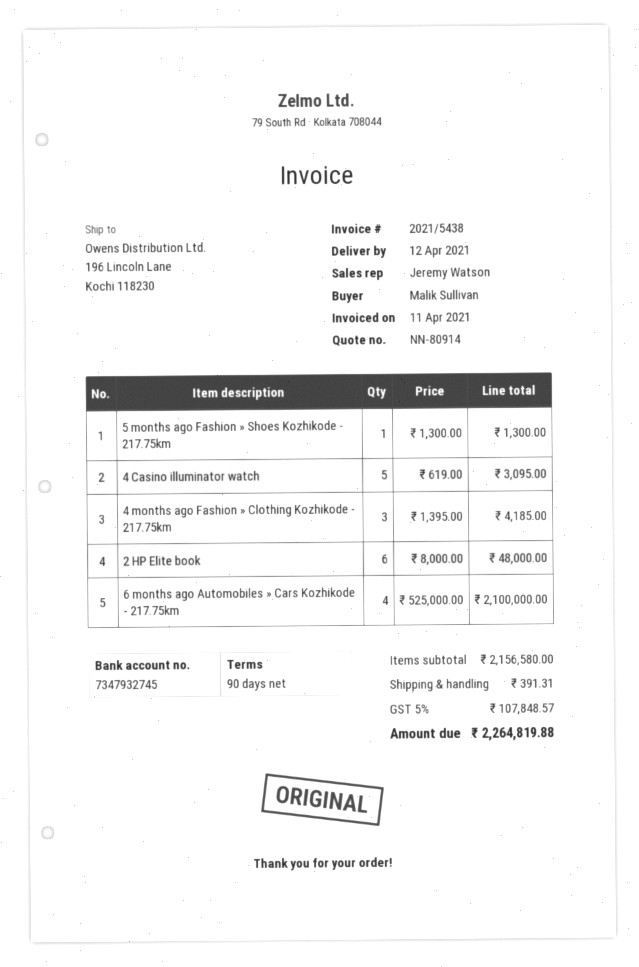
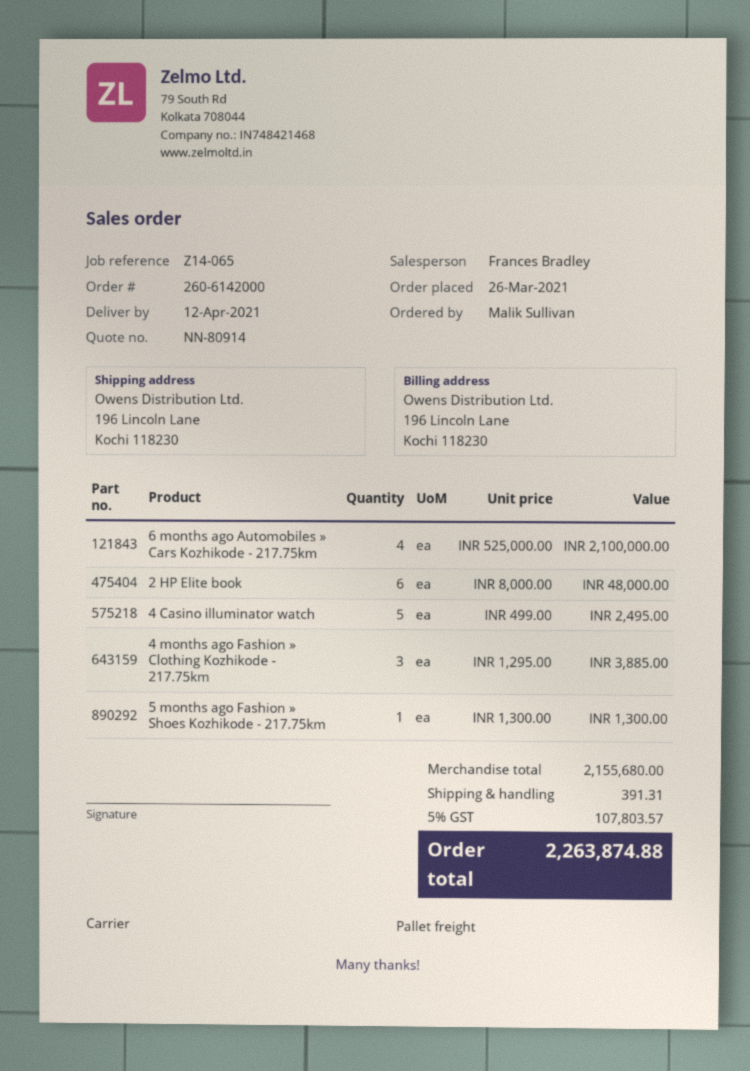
sales rep: Jeremy Watson -> Frances Bradley
4 Casino illuminator watch: 5 x 619.00 = 3095.00 -> 5 x 499.00 = 2495.00
4 months ago Fashion » Clothing Kozhikode - 217.75km: 3 x 1395.00 = 4185.00 -> 3 x 1295.00 = 3885.00
subtotal: 2156580.00 -> 2155680.00
tax: 5% = 107848.57 -> 5% = 107803.57
total: 2264819.88 -> 2263874.88

